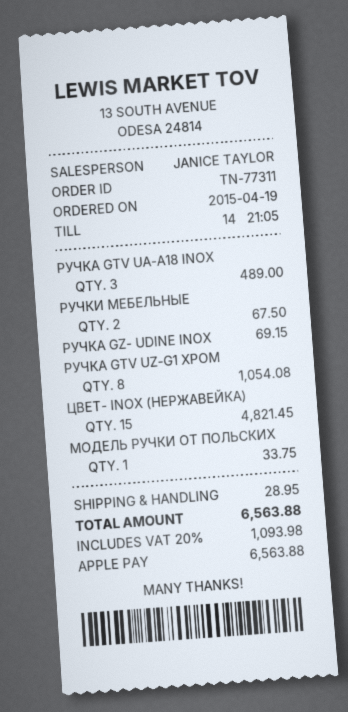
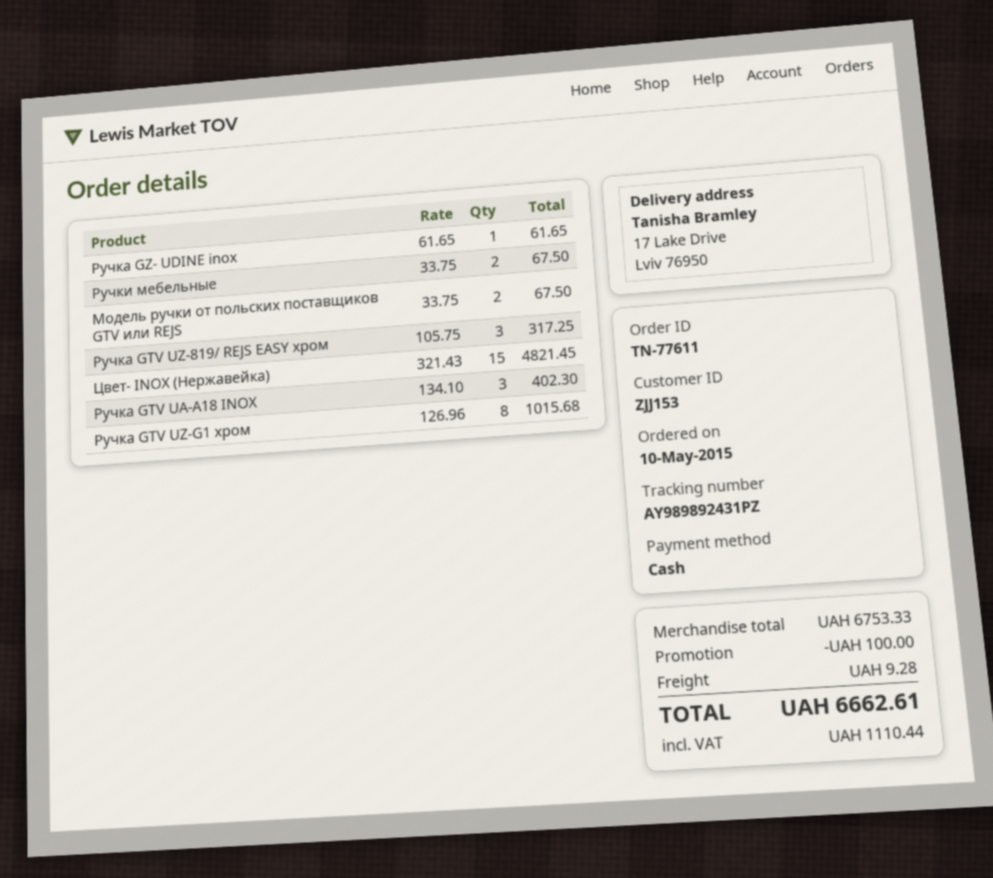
order number: TN-77311 -> TN-77611
order date: 2015-04-19 -> 2015-05-10
payment method: Apple Pay -> cash
РУЧКА GTV UA-A18 INOX: 3 for 489.00 -> 3 for 402.30
РУЧКА GZ- UDINE INOX: 1 for 69.15 -> 1 for 61.65
РУЧКА GTV UZ-G1 ХРОМ: 8 for 1054.08 -> 8 for 1015.68
МОДЕЛЬ РУЧКИ ОТ ПОЛЬСКИХ: 1 for 33.75 -> 2 for 67.50
Ручка GTV UZ-819/ REJS EASY хром: none -> 3 for 317.25
discount: none -> 100.00
shipping: 28.95 -> 9.28
tax: 1093.98 -> 1110.44
total: 6563.88 -> 6662.61

